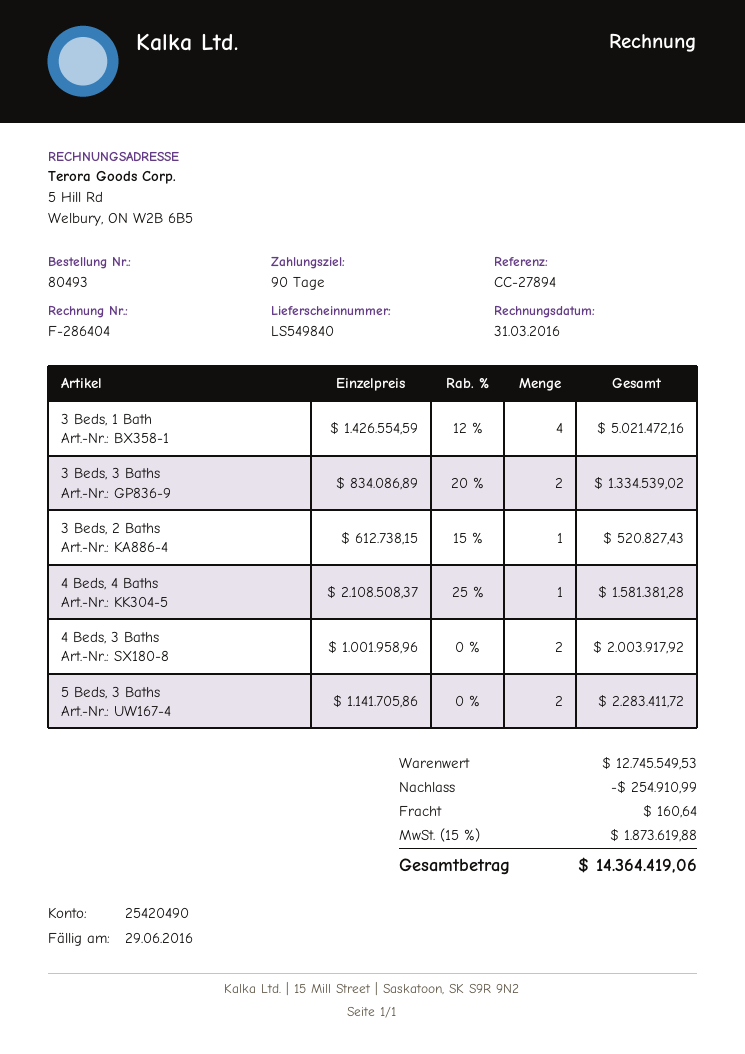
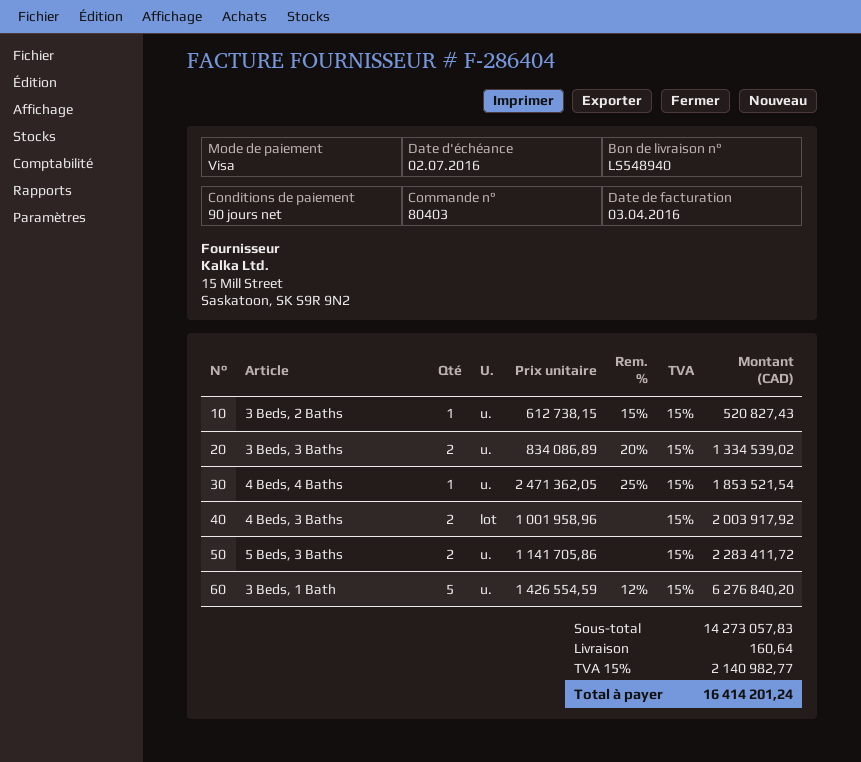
order number: 80493 -> 80403
delivery note number: LS549840 -> LS548940
invoice date: 2016-03-31 -> 2016-04-03
due date: 2016-06-29 -> 2016-07-02
3 Beds, 1 Bath: 4 x 1426554.59 - 12% = 5021472.16 -> 5 x 1426554.59 - 12% = 6276840.20
4 Beds, 4 Baths: 1 x 2108508.37 - 25% = 1581381.28 -> 1 x 2471362.05 - 25% = 1853521.54
subtotal: 12745549.53 -> 14273057.83
discount: 254910.99 -> none
tax: 15% = 1873619.88 -> 15% = 2140982.77
total: 14364419.06 -> 16414201.24

